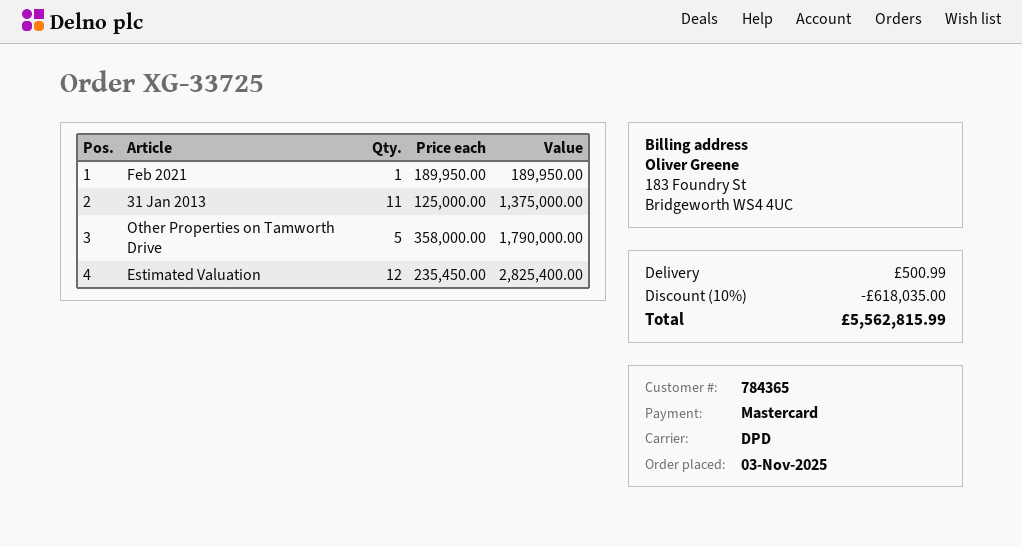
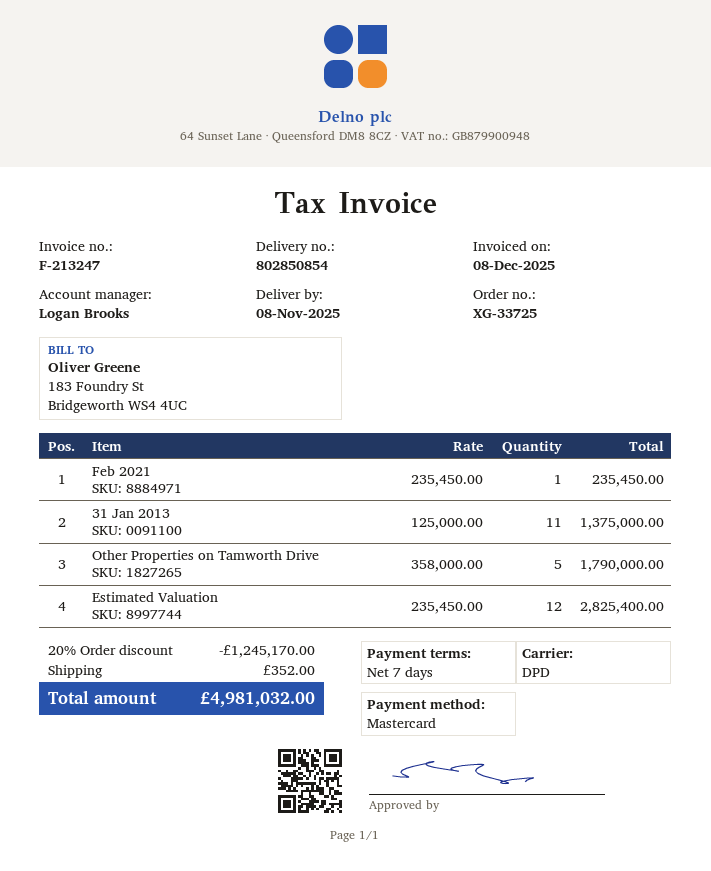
Feb 2021: 1 x 189950.00 = 189950.00 -> 1 x 235450.00 = 235450.00
discount: 10% = 618035.00 -> 20% = 1245170.00
shipping: 500.99 -> 352.00
total: 5562815.99 -> 4981032.00

